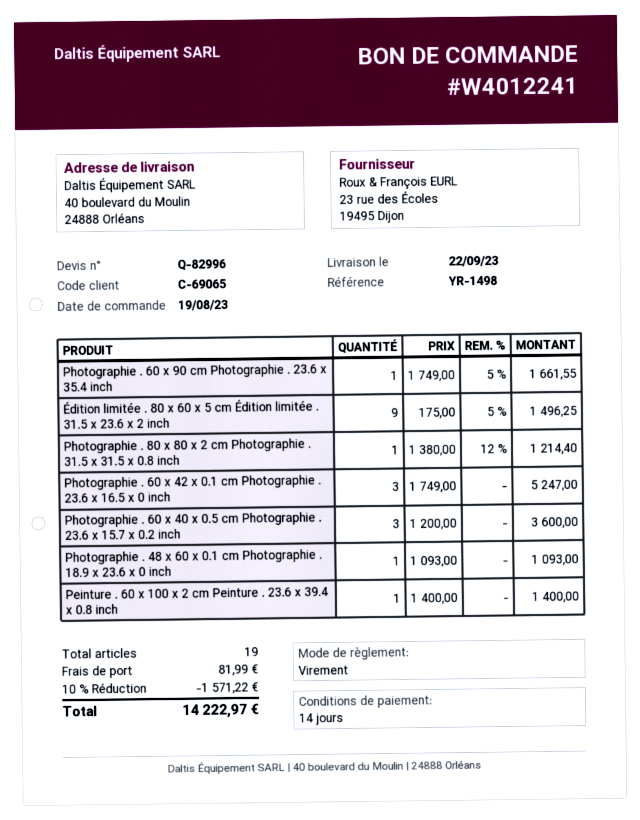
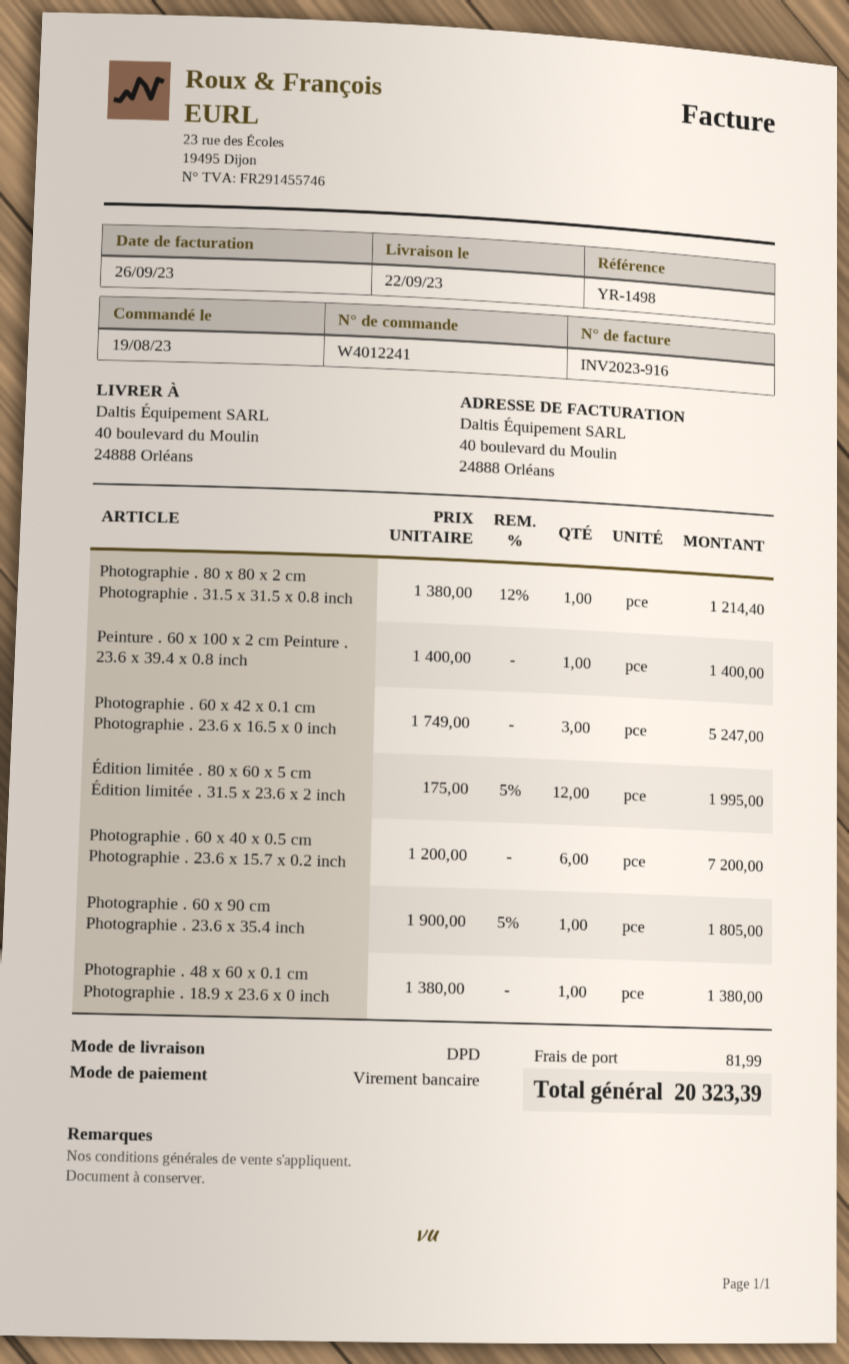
Photographie . 60 x 90 cm Photographie . 23.6 x 35.4 inch: 1 x 1749.00 - 5% = 1661.55 -> 1 x 1900.00 - 5% = 1805.00
Édition limitée . 80 x 60 x 5 cm Édition limitée . 31.5 x 23.6 x 2 inch: 9 x 175.00 - 5% = 1496.25 -> 12 x 175.00 - 5% = 1995.00
Photographie . 60 x 40 x 0.5 cm Photographie . 23.6 x 15.7 x 0.2 inch: 3 x 1200.00 = 3600.00 -> 6 x 1200.00 = 7200.00
Photographie . 48 x 60 x 0.1 cm Photographie . 18.9 x 23.6 x 0 inch: 1 x 1093.00 = 1093.00 -> 1 x 1380.00 = 1380.00
discount: 10% = 1571.22 -> none
total: 14222.97 -> 20323.39

